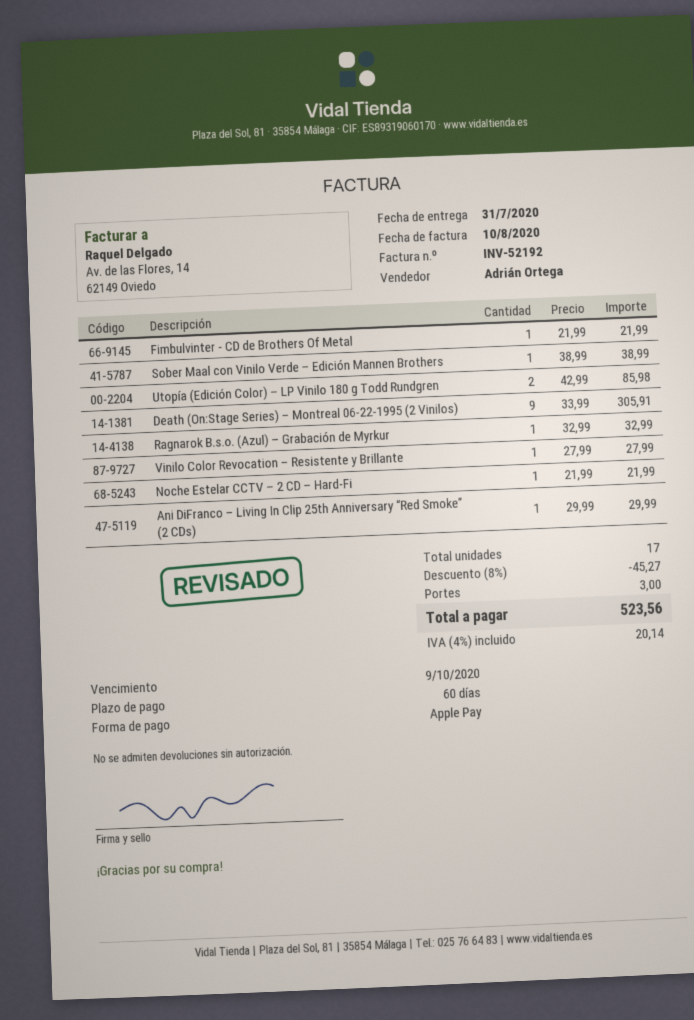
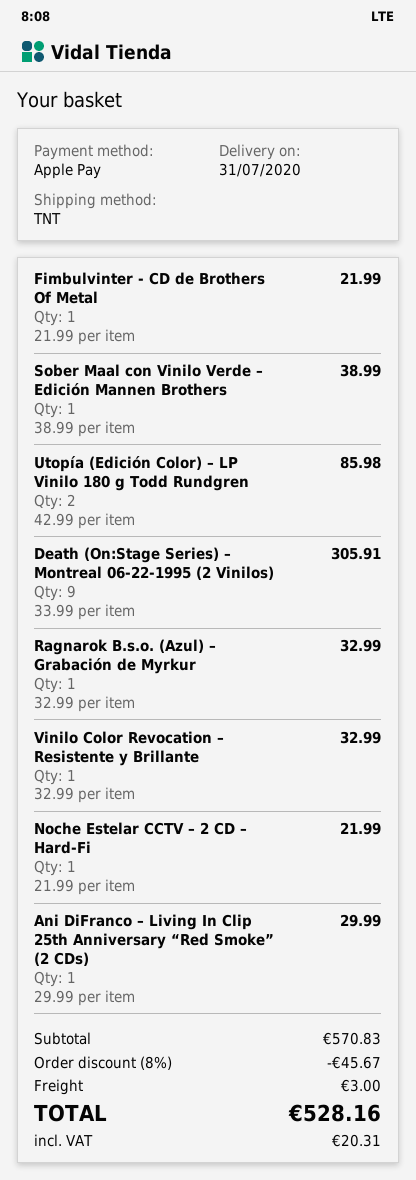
Vinilo Color Revocation – Resistente y Brillante: 1 x 27.99 = 27.99 -> 1 x 32.99 = 32.99
discount: 8% = 45.27 -> 8% = 45.67
tax: 20.14 -> 20.31
total: 523.56 -> 528.16

